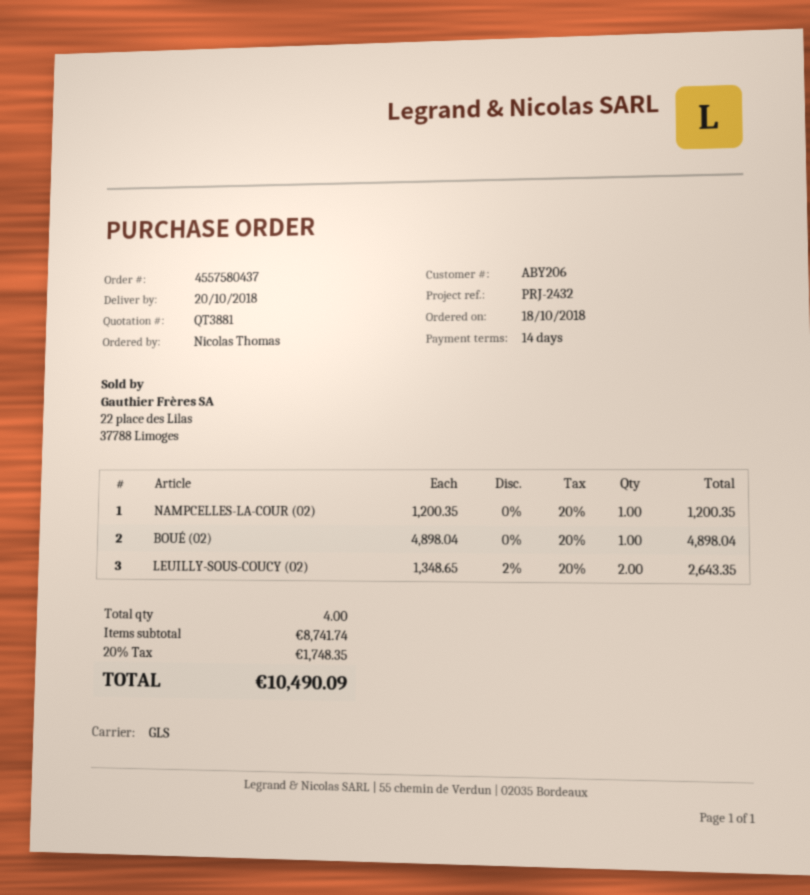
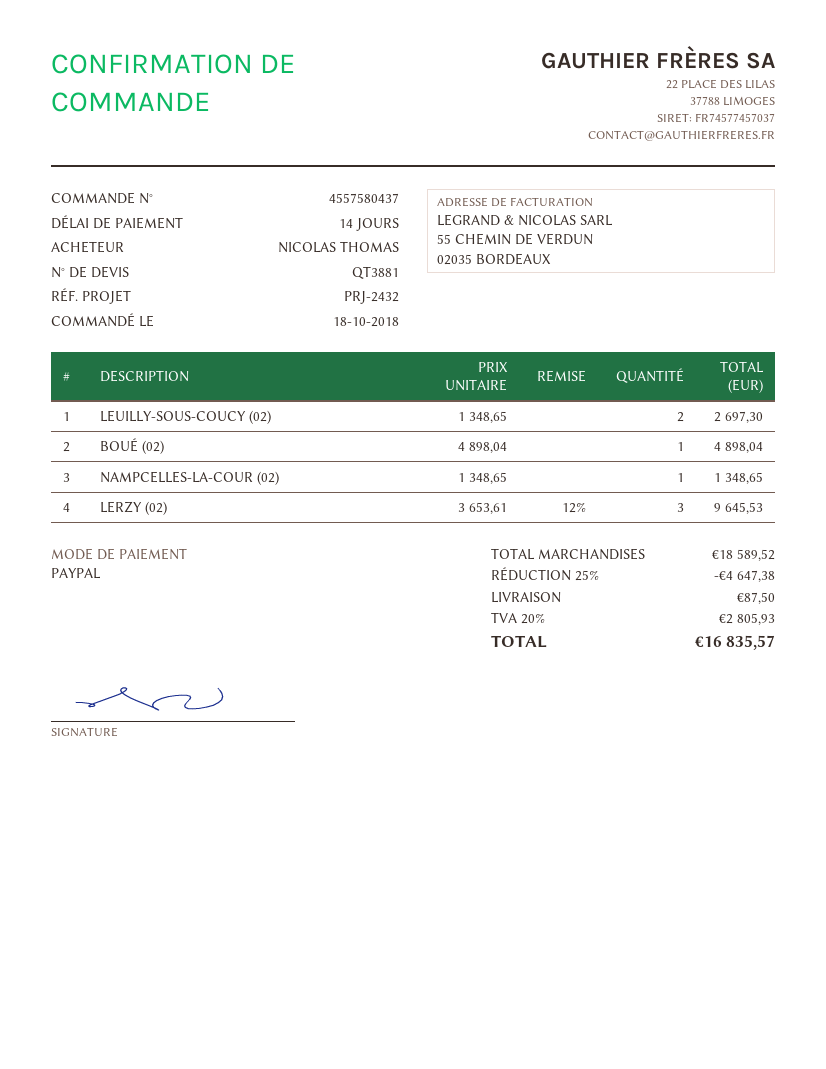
NAMPCELLES-LA-COUR (02): 1 x 1200.35 = 1200.35 -> 1 x 1348.65 = 1348.65
LEUILLY-SOUS-COUCY (02): 2 x 1348.65 - 2% = 2643.35 -> 2 x 1348.65 = 2697.30
LERZY (02): none -> 3 x 3653.61 - 12% = 9645.53
subtotal: 8741.74 -> 18589.52
discount: none -> 25% = 4647.38
shipping: none -> 87.50
tax: 20% = 1748.35 -> 20% = 2805.93
total: 10490.09 -> 16835.57

